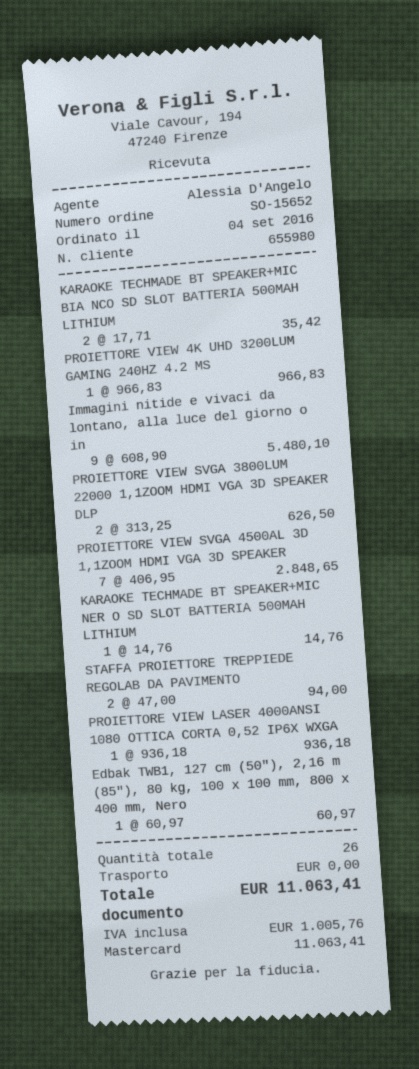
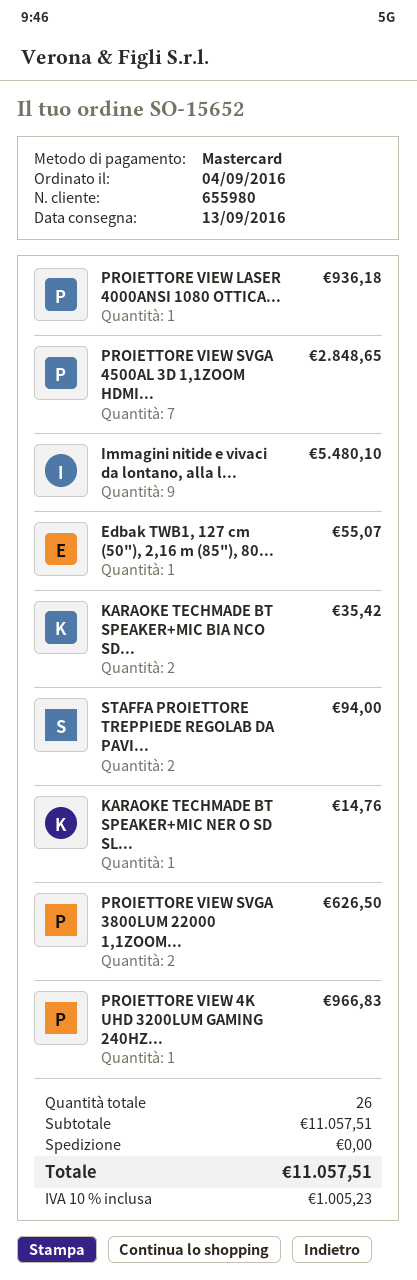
Edbak TWB1, 127 cm (50"), 2,16 m (85"), 80 kg, 100 x 100 mm, 800 x 400 mm, Nero: 1 for 60.97 -> 1 for 55.07
tax: 1005.76 -> 1005.23
total: 11063.41 -> 11057.51

